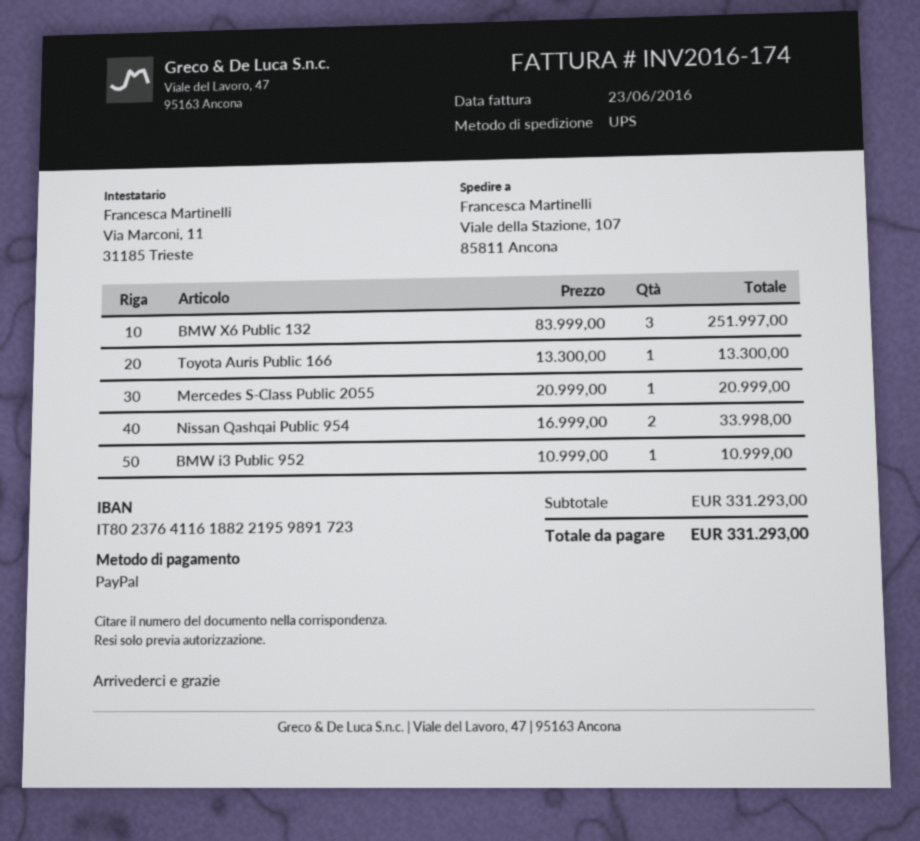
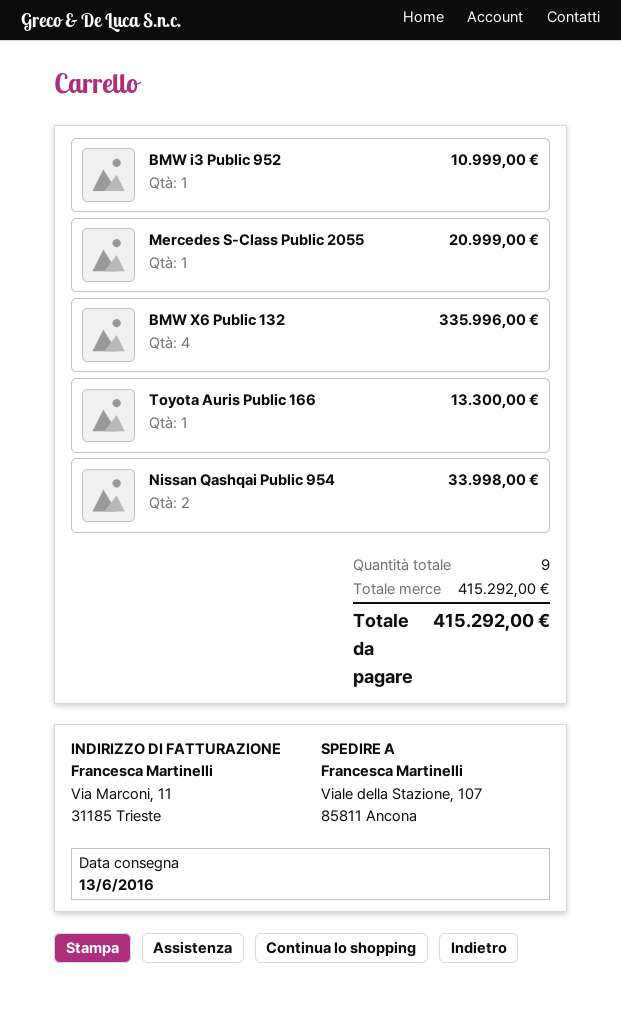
BMW X6 Public 132: 3 for 251997.00 -> 4 for 335996.00
subtotal: 331293.00 -> 415292.00
total: 331293.00 -> 415292.00

